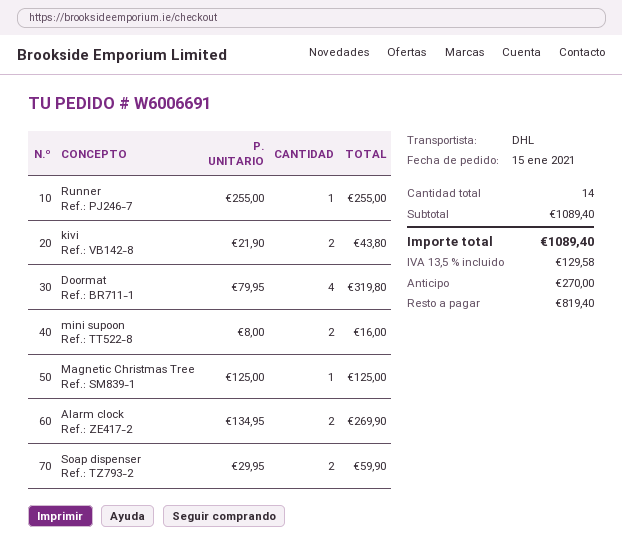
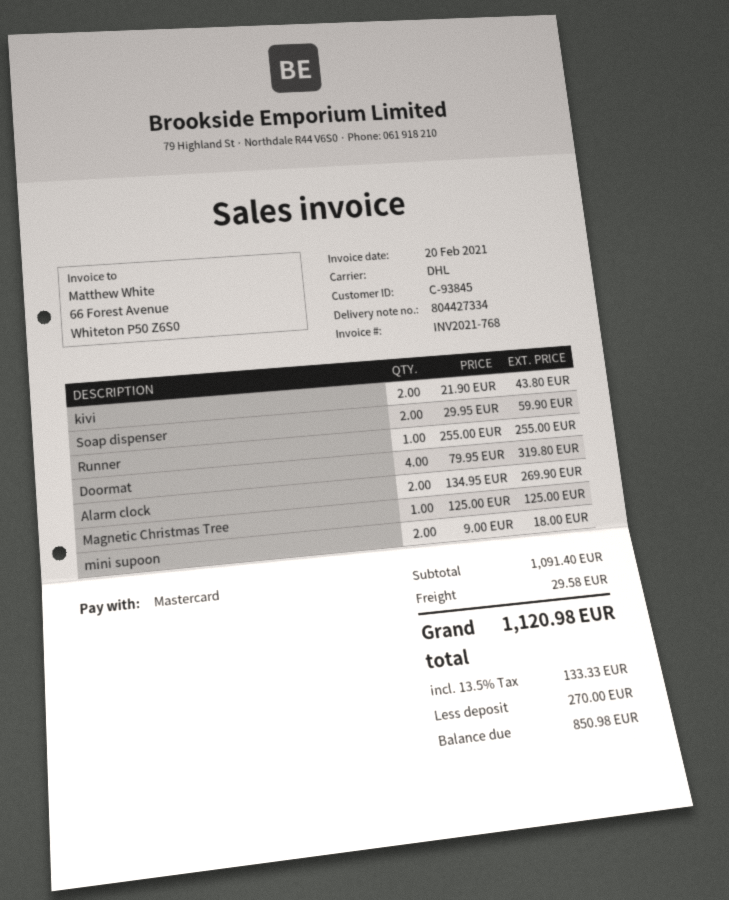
mini supoon: 2 x 8.00 = 16.00 -> 2 x 9.00 = 18.00
subtotal: 1089.40 -> 1091.40
shipping: none -> 29.58
tax: 13.5% = 129.58 -> 13.5% = 133.33
total: 1089.40 -> 1120.98
balance: 819.40 -> 850.98

